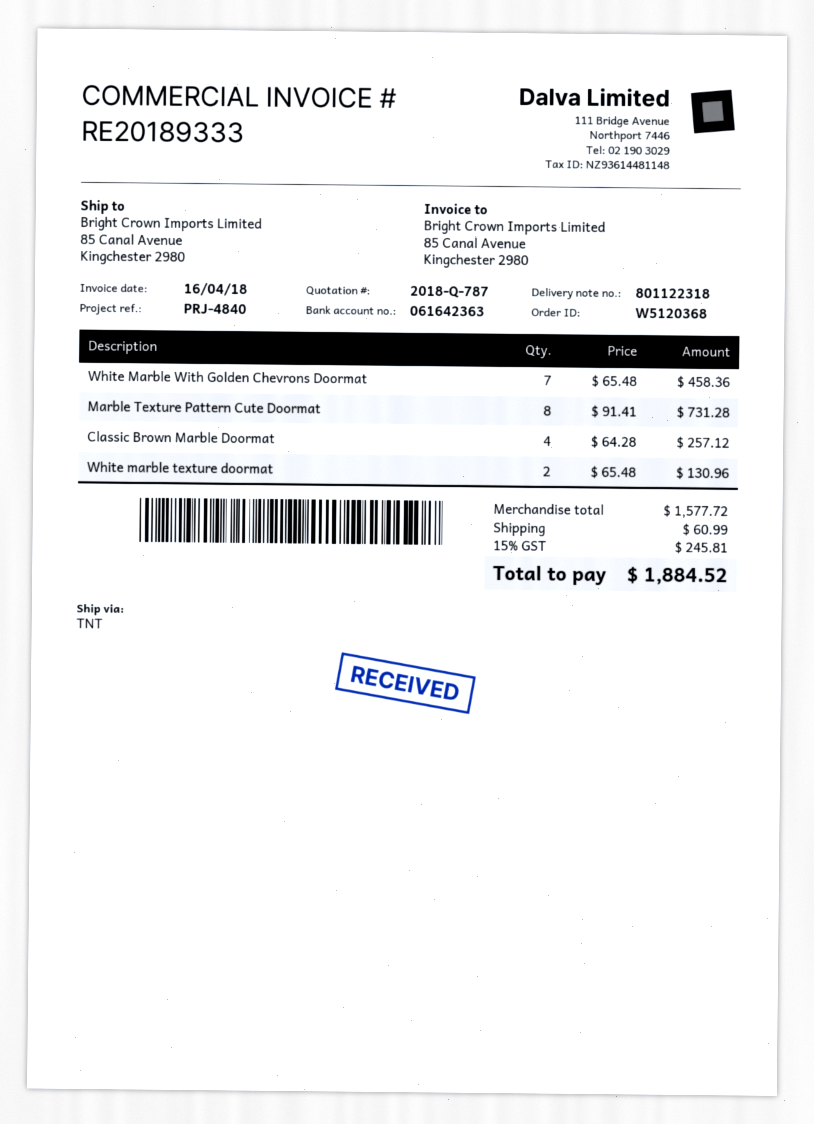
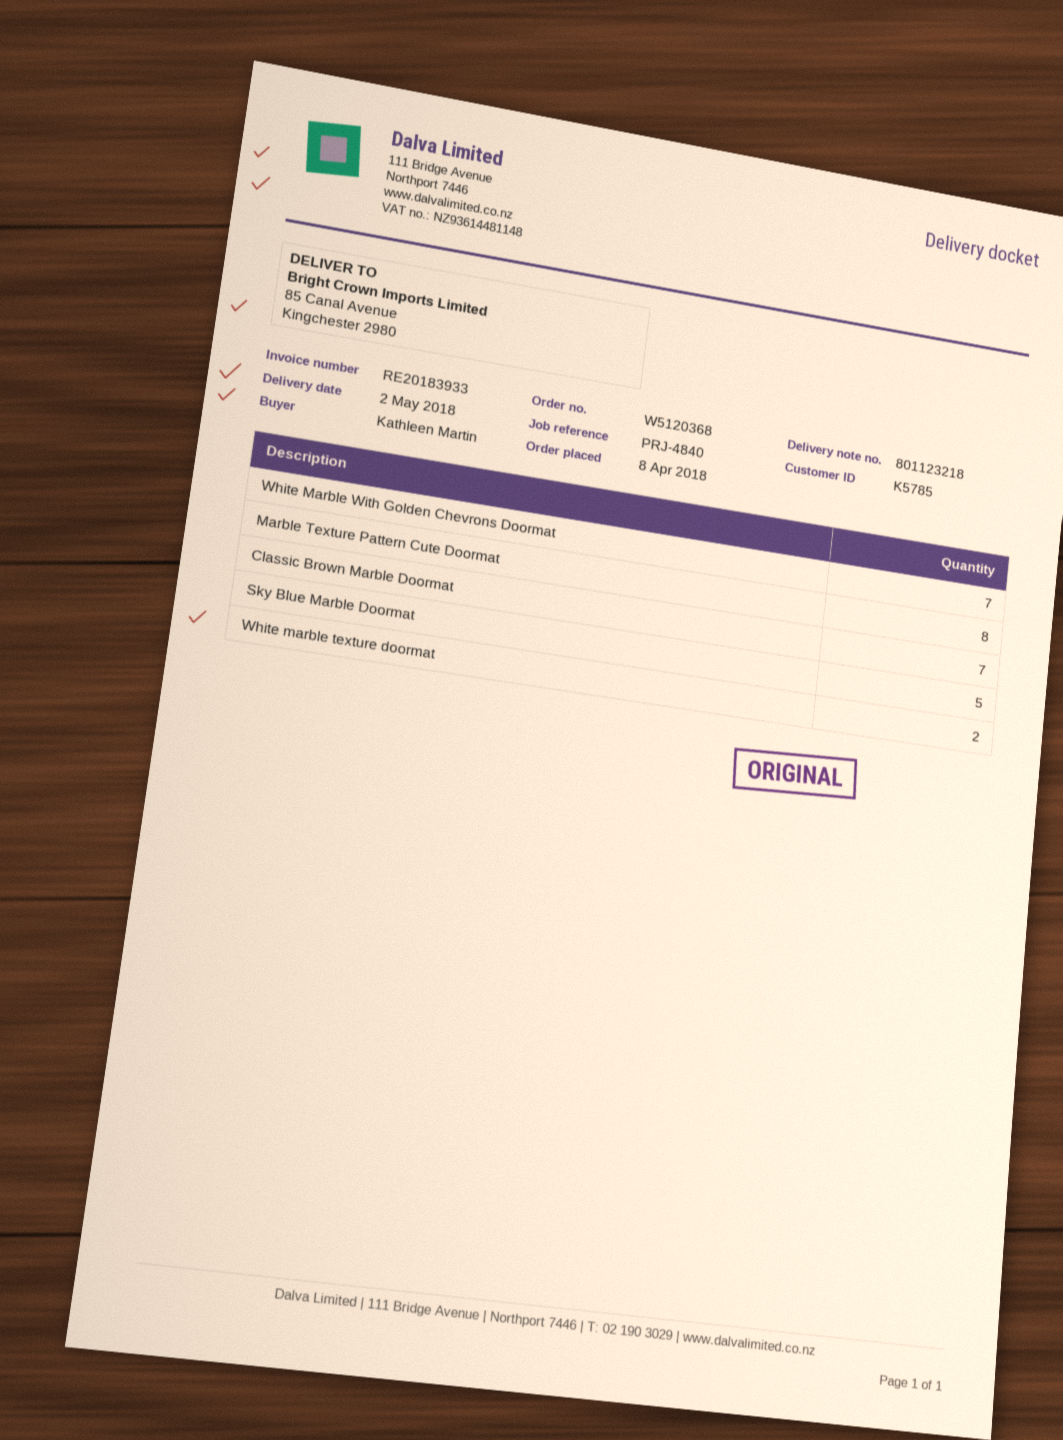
delivery note number: 801122318 -> 801123218
invoice number: RE20189333 -> RE20183933
Classic Brown Marble Doormat: 4 -> 7
Sky Blue Marble Doormat: none -> 5

